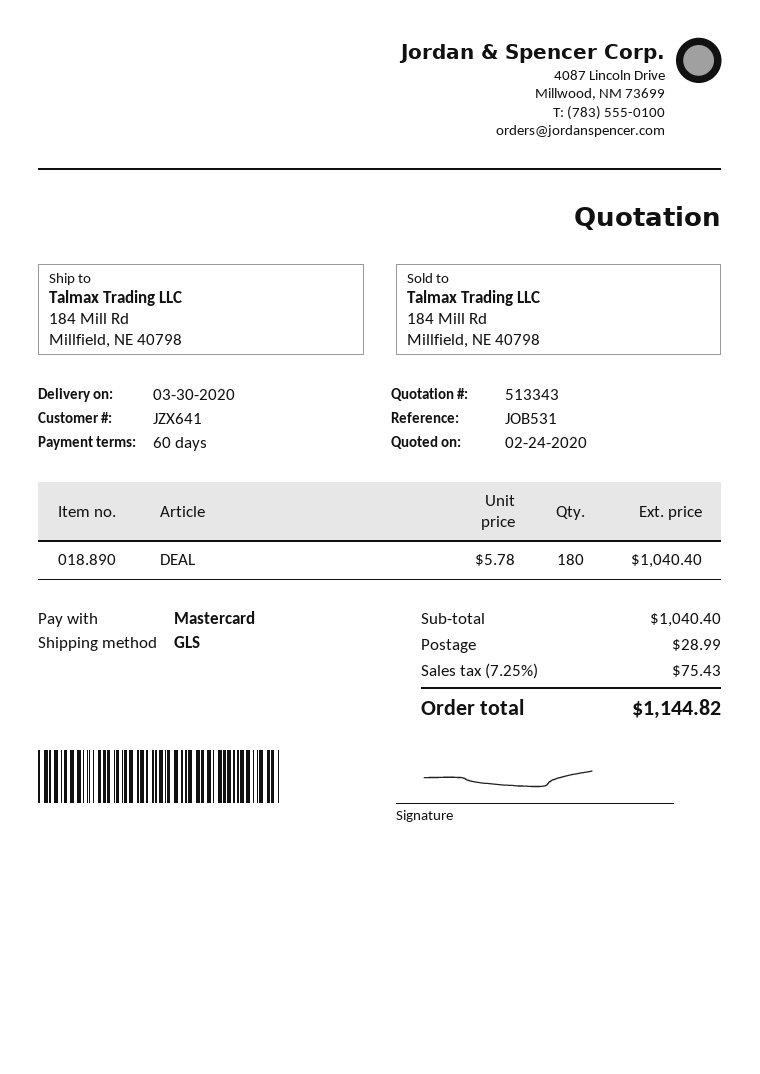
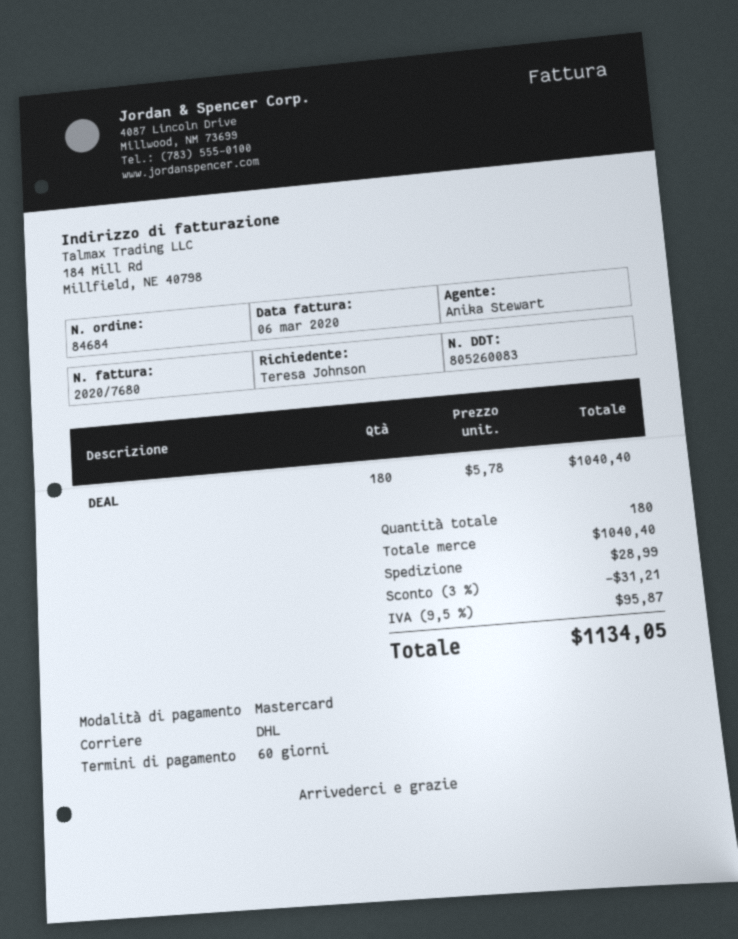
shipping method: GLS -> DHL
discount: none -> 3% = 31.21
tax: 7.25% = 75.43 -> 9.5% = 95.87
total: 1144.82 -> 1134.05

